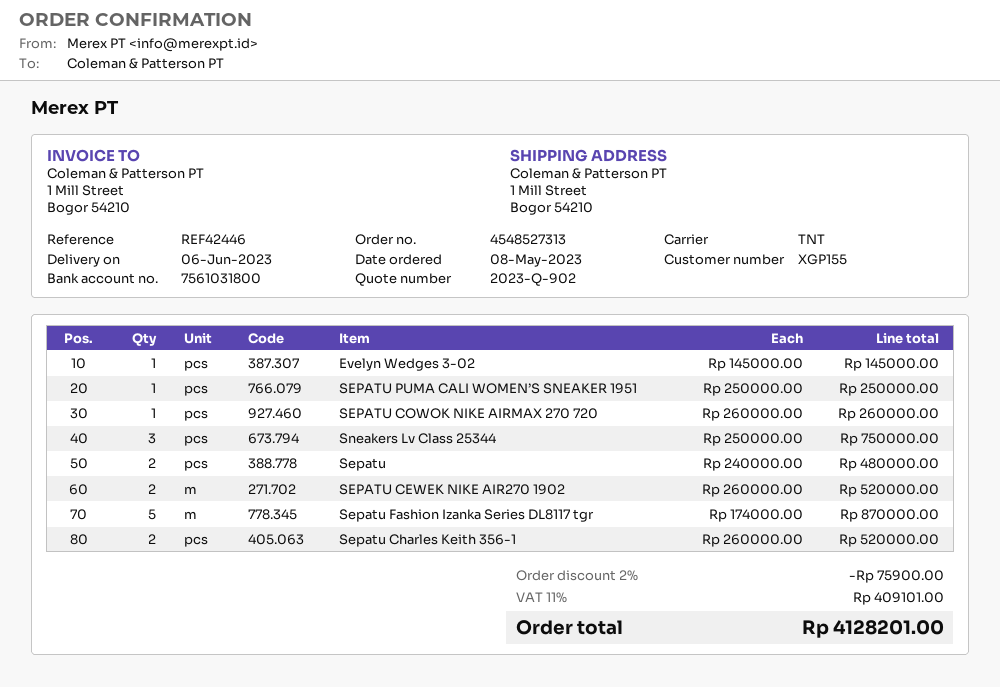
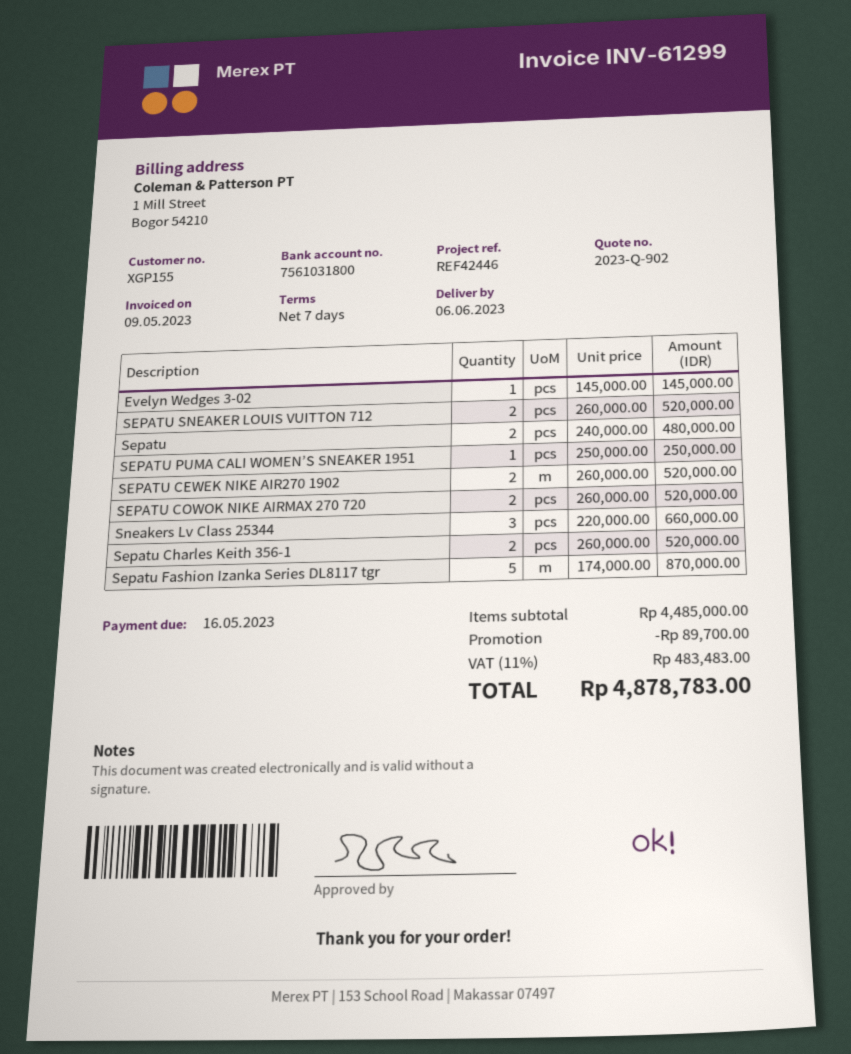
SEPATU COWOK NIKE AIRMAX 270 720: 1 x 260000.00 = 260000.00 -> 2 x 260000.00 = 520000.00
Sneakers Lv Class 25344: 3 x 250000.00 = 750000.00 -> 3 x 220000.00 = 660000.00
SEPATU SNEAKER LOUIS VUITTON 712: none -> 2 x 260000.00 = 520000.00
discount: 75900.00 -> 89700.00
tax: 11% = 409101.00 -> 11% = 483483.00
total: 4128201.00 -> 4878783.00

